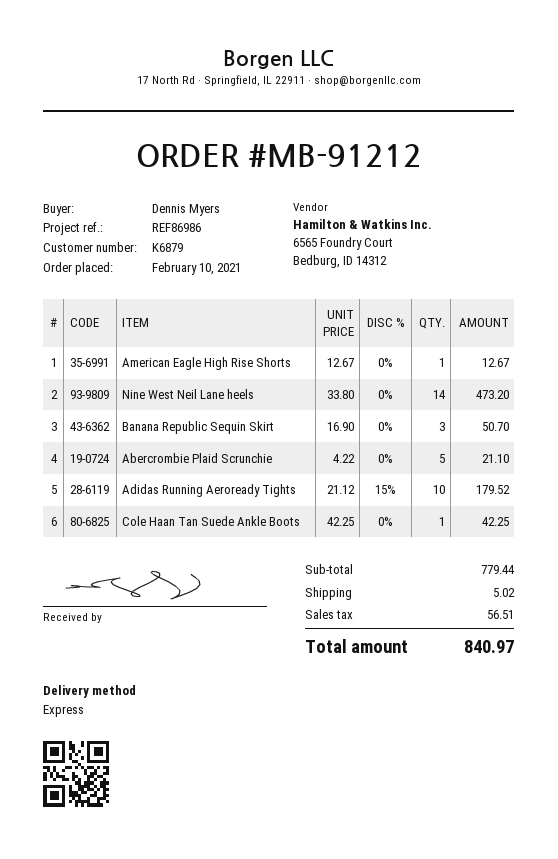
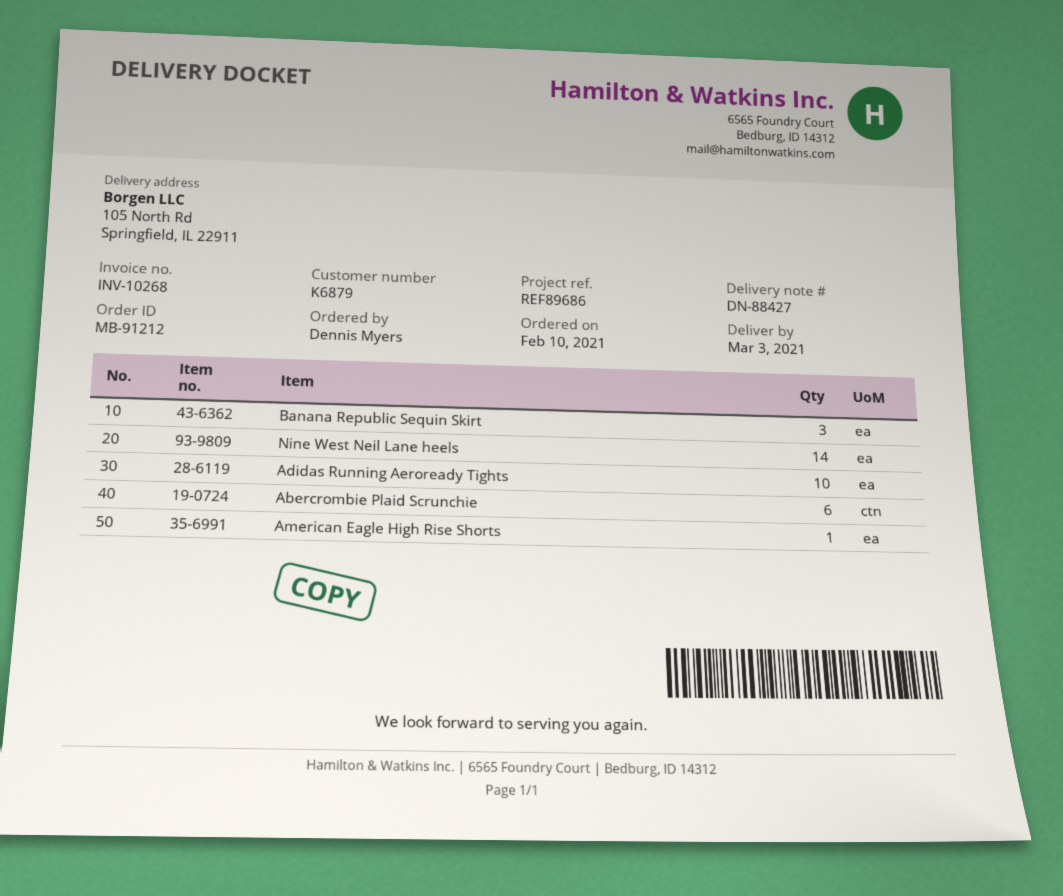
reference: REF86986 -> REF89686
Abercrombie Plaid Scrunchie: 5 -> 6
Cole Haan Tan Suede Ankle Boots: 1 -> none

